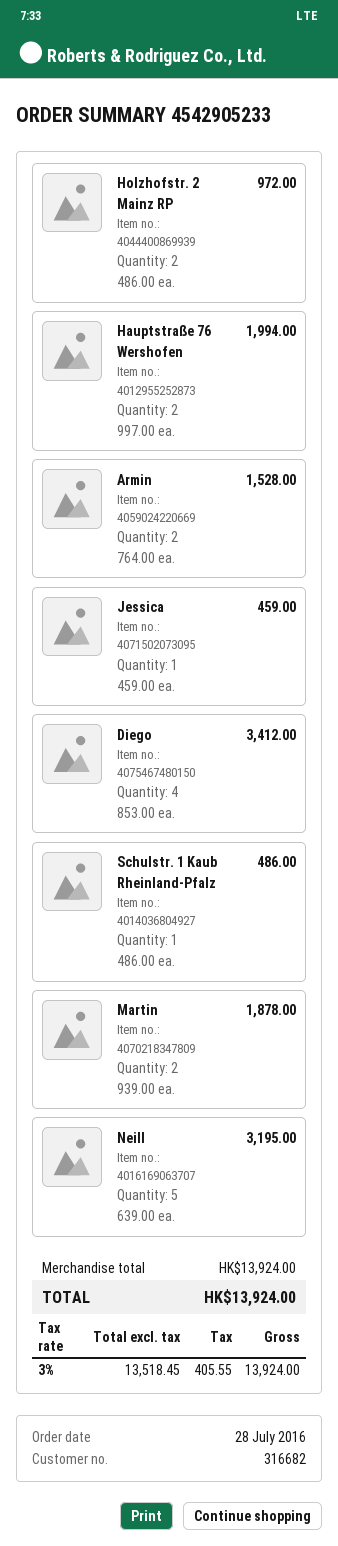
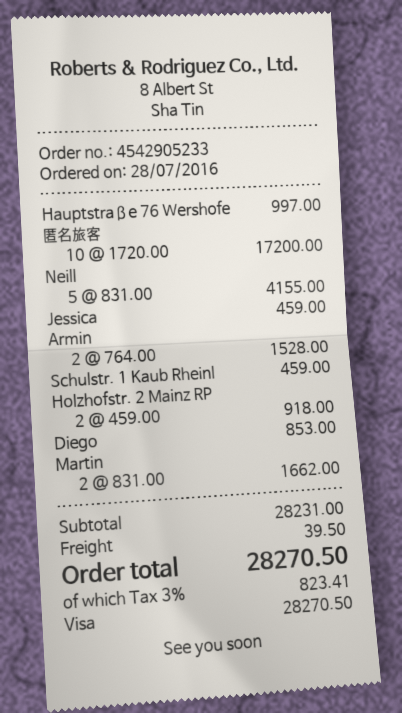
Holzhofstr. 2 Mainz RP: 2 x 486.00 = 972.00 -> 2 x 459.00 = 918.00
Hauptstraße 76 Wershofen: 2 x 997.00 = 1994.00 -> 1 x 997.00 = 997.00
Diego: 4 x 853.00 = 3412.00 -> 1 x 853.00 = 853.00
Schulstr. 1 Kaub Rheinland-Pfalz: 1 x 486.00 = 486.00 -> 1 x 459.00 = 459.00
Martin: 2 x 939.00 = 1878.00 -> 2 x 831.00 = 1662.00
Neill: 5 x 639.00 = 3195.00 -> 5 x 831.00 = 4155.00
匿名旅客: none -> 10 x 1720.00 = 17200.00
subtotal: 13924.00 -> 28231.00
shipping: none -> 39.50
tax: 3% = 405.55 -> 3% = 823.41
total: 13924.00 -> 28270.50

